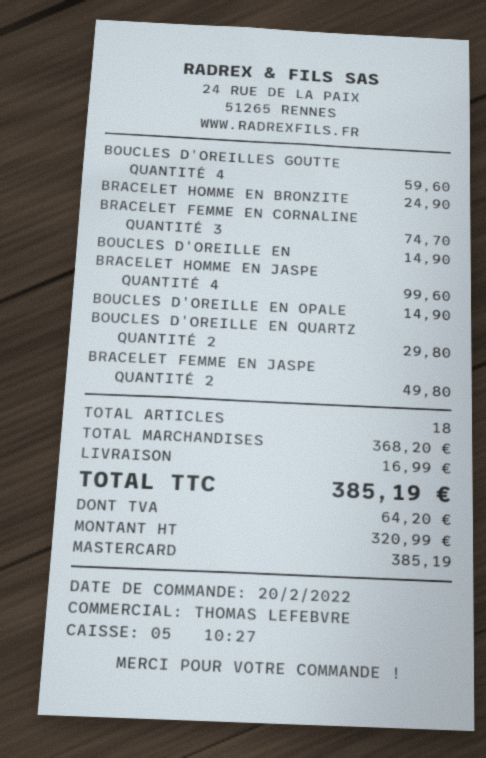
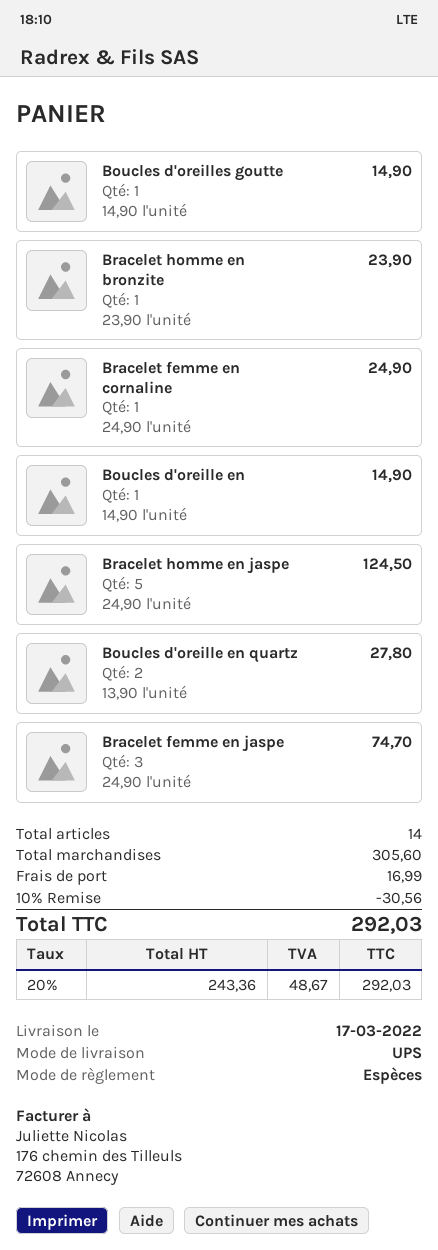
payment method: Mastercard -> cash
BOUCLES D'OREILLES GOUTTE: 4 for 59.60 -> 1 for 14.90
BRACELET HOMME EN BRONZITE: 1 for 24.90 -> 1 for 23.90
BRACELET FEMME EN CORNALINE: 3 for 74.70 -> 1 for 24.90
BRACELET HOMME EN JASPE: 4 for 99.60 -> 5 for 124.50
BOUCLES D'OREILLE EN OPALE: 1 for 14.90 -> none
BOUCLES D'OREILLE EN QUARTZ: 2 for 29.80 -> 2 for 27.80
BRACELET FEMME EN JASPE: 2 for 49.80 -> 3 for 74.70
total quantity: 18 -> 14
subtotal: 368.20 -> 305.60
discount: none -> 10% = 30.56
net: 320.99 -> 243.36
tax: 64.20 -> 48.67
total: 385.19 -> 292.03

